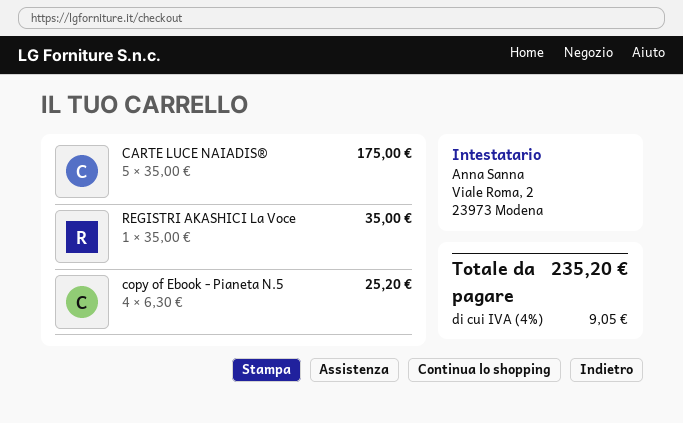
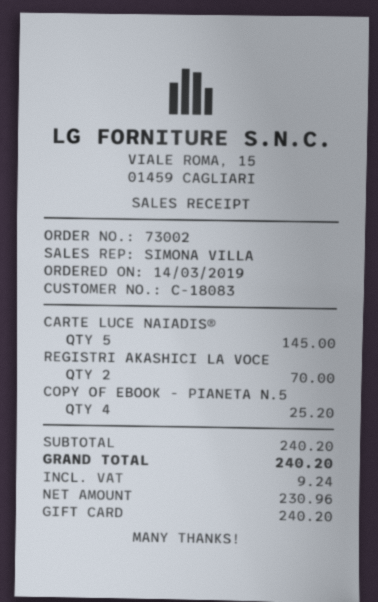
CARTE LUCE NAIADIS®: 5 for 175.00 -> 5 for 145.00
REGISTRI AKASHICI La Voce: 1 for 35.00 -> 2 for 70.00
tax: 9.05 -> 9.24
total: 235.20 -> 240.20

